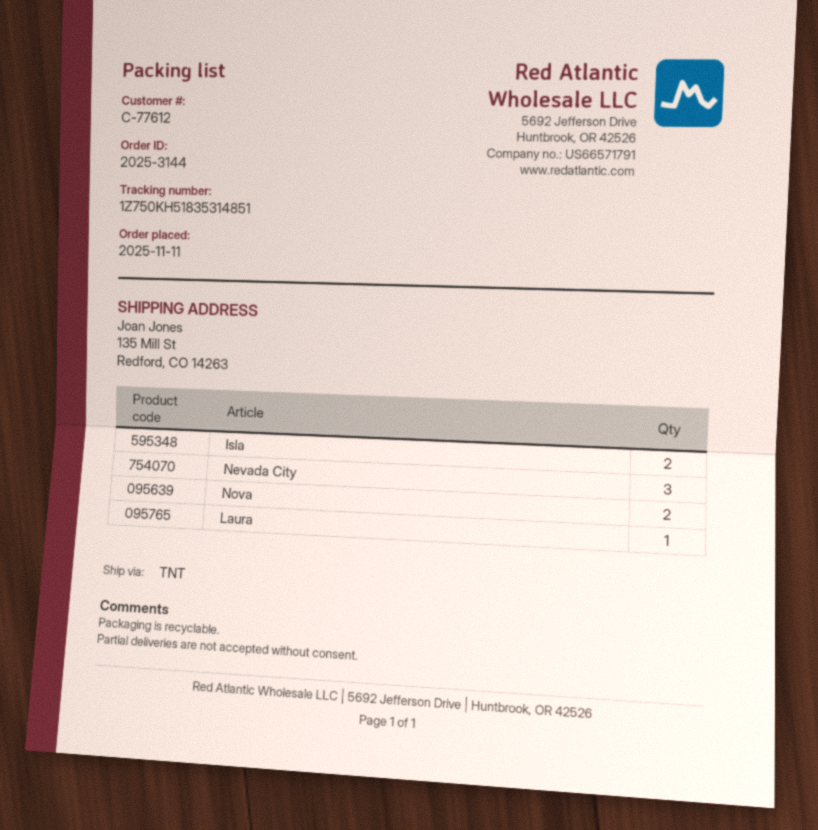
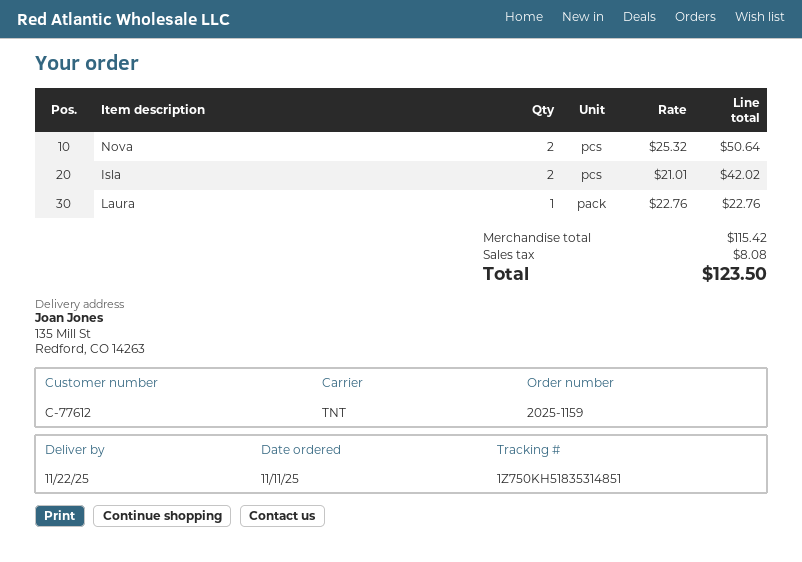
order number: 2025-3144 -> 2025-1159
Nevada City: 3 -> none

